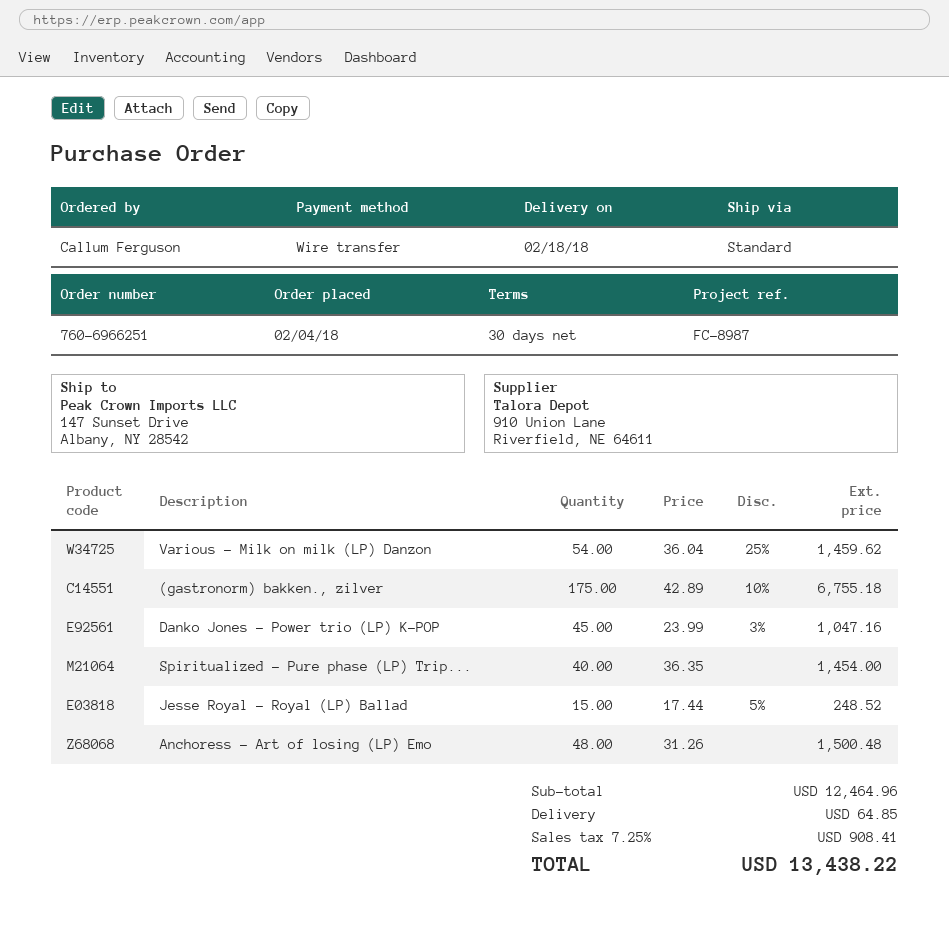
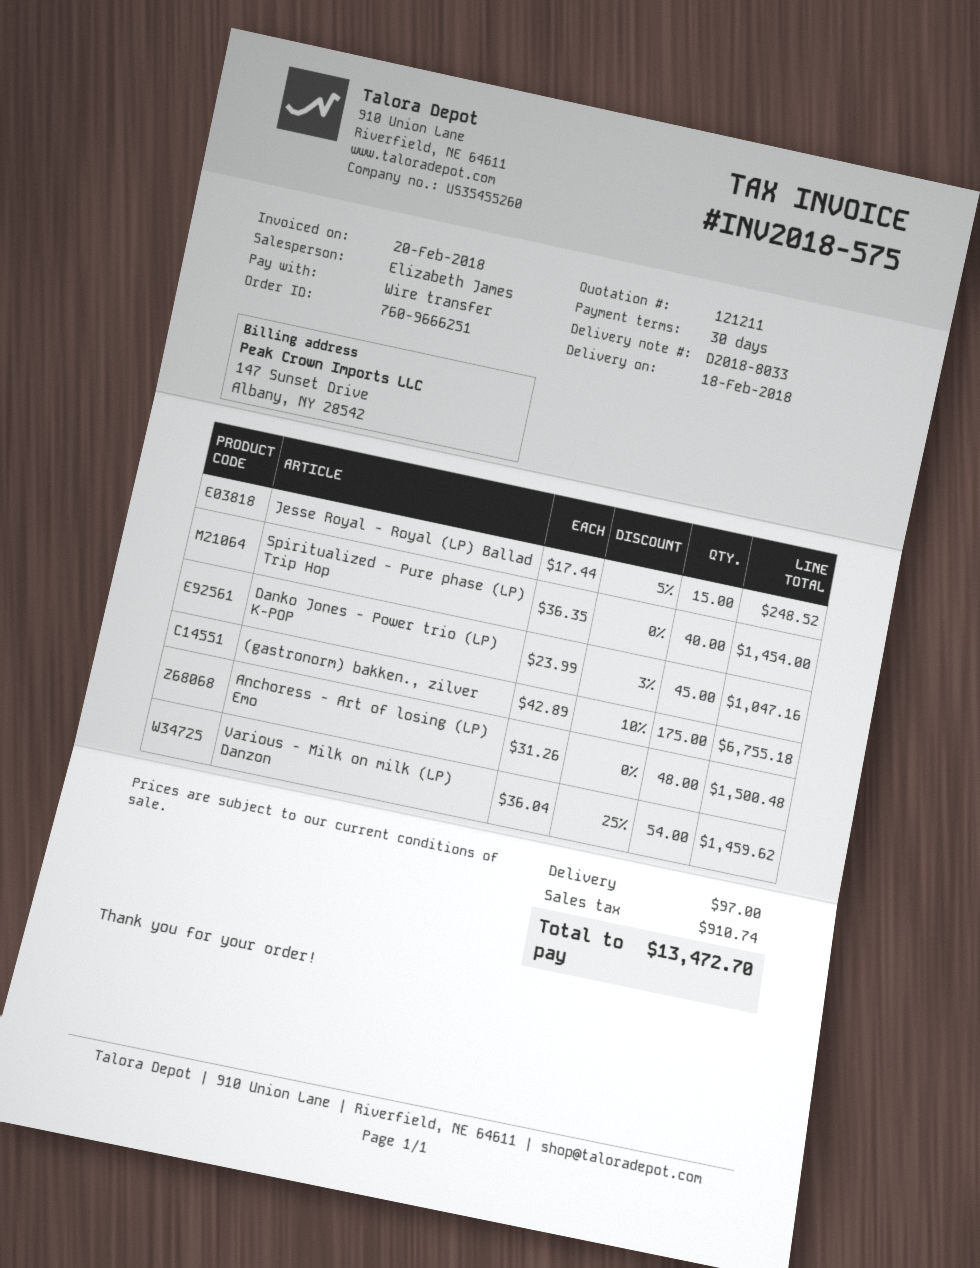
order number: 760-6966251 -> 760-9666251
shipping: 64.85 -> 97.00
tax: 908.41 -> 910.74
total: 13438.22 -> 13472.70

